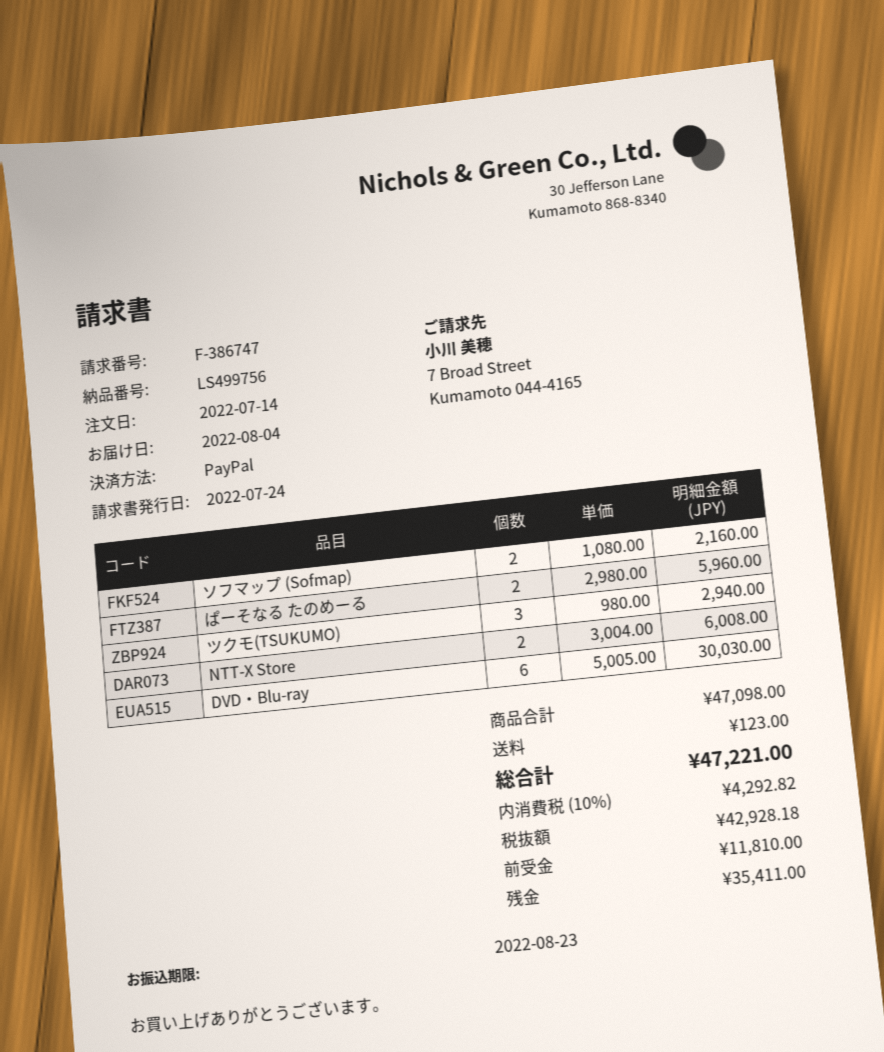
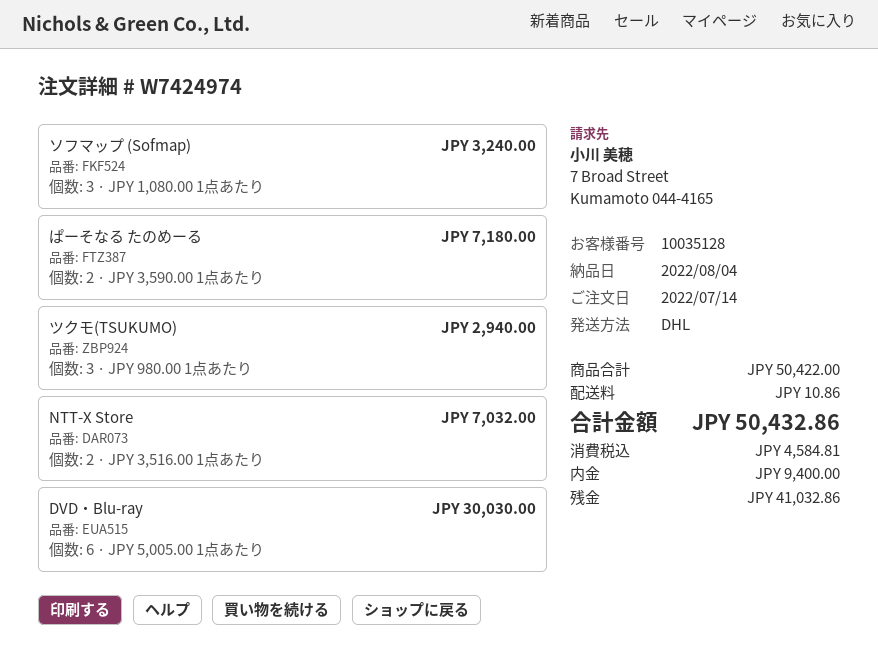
ソフマップ (Sofmap): 2 x 1080.00 = 2160.00 -> 3 x 1080.00 = 3240.00
ぱーそなる たのめーる: 2 x 2980.00 = 5960.00 -> 2 x 3590.00 = 7180.00
NTT-X Store: 2 x 3004.00 = 6008.00 -> 2 x 3516.00 = 7032.00
subtotal: 47098.00 -> 50422.00
shipping: 123.00 -> 10.86
tax: 4292.82 -> 4584.81
total: 47221.00 -> 50432.86
deposit: 11810.00 -> 9400.00
balance: 35411.00 -> 41032.86

